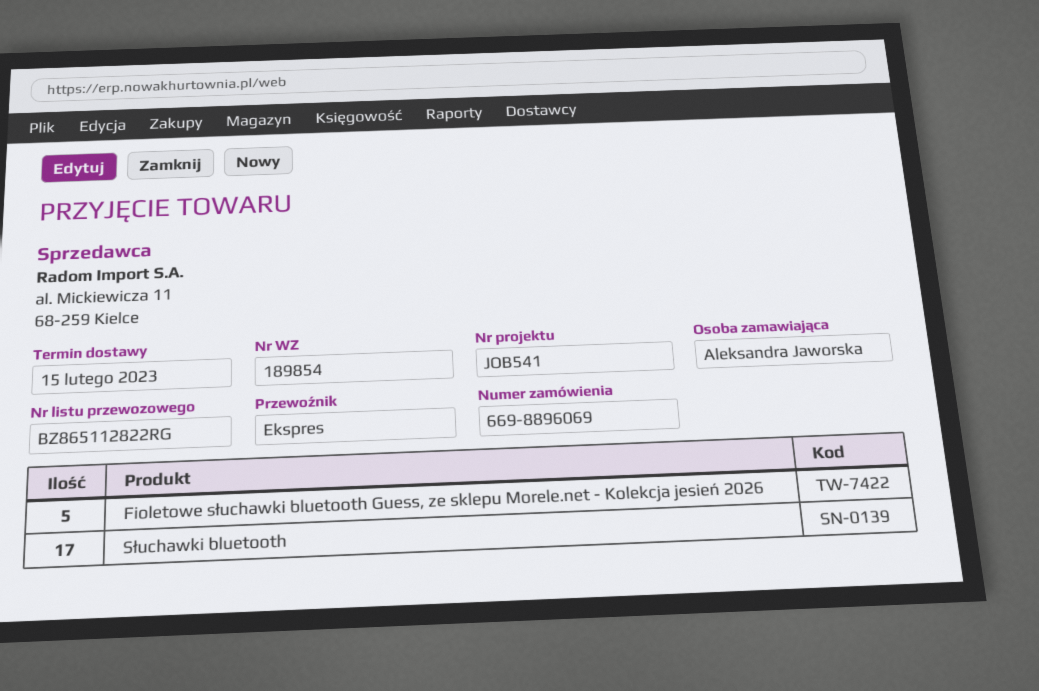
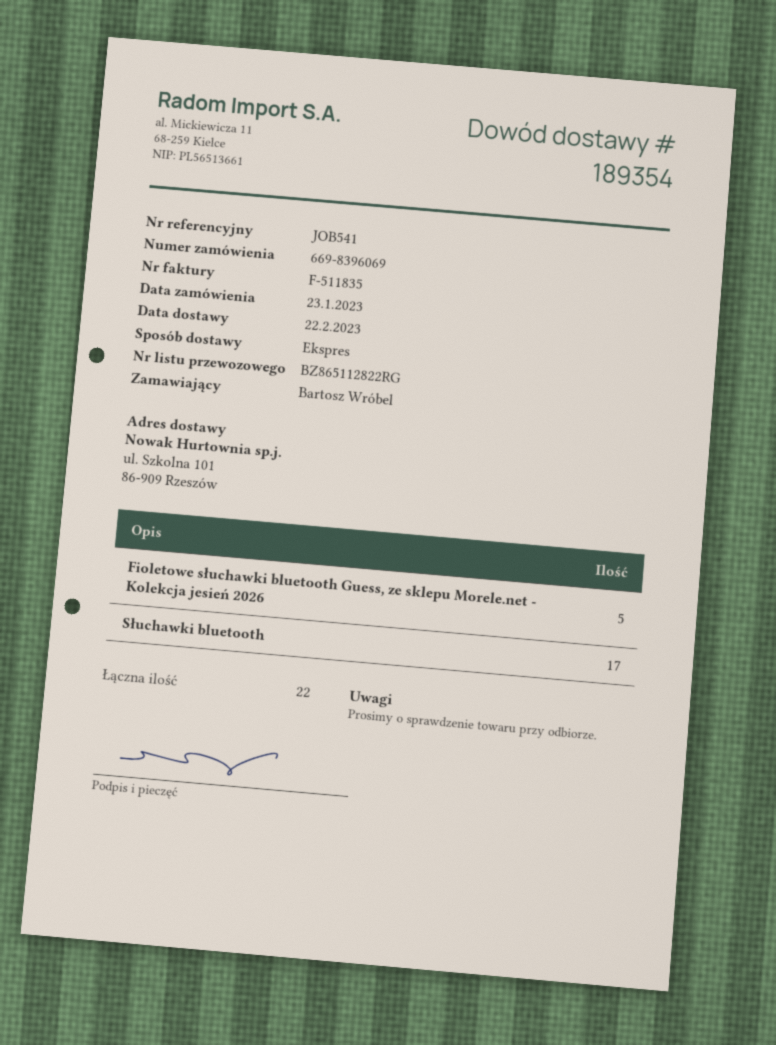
order number: 669-8896069 -> 669-8396069
delivery note number: 189854 -> 189354
delivery date: 2023-02-15 -> 2023-02-22
ordered by: Aleksandra Jaworska -> Bartosz Wróbel

